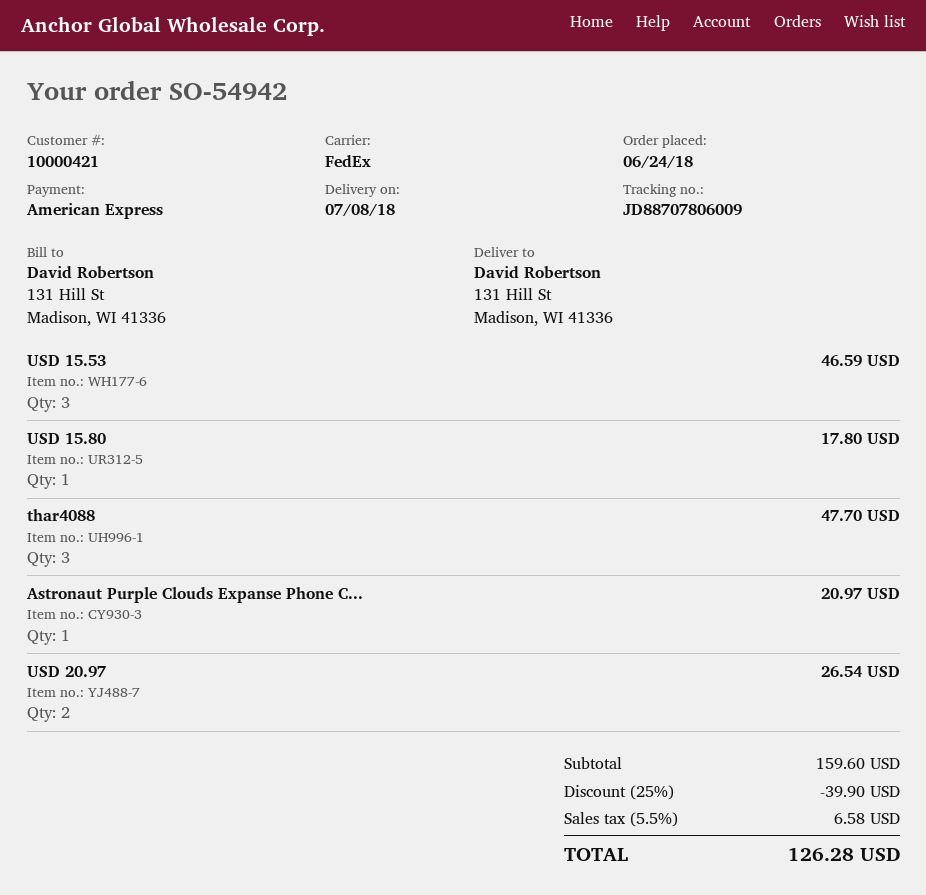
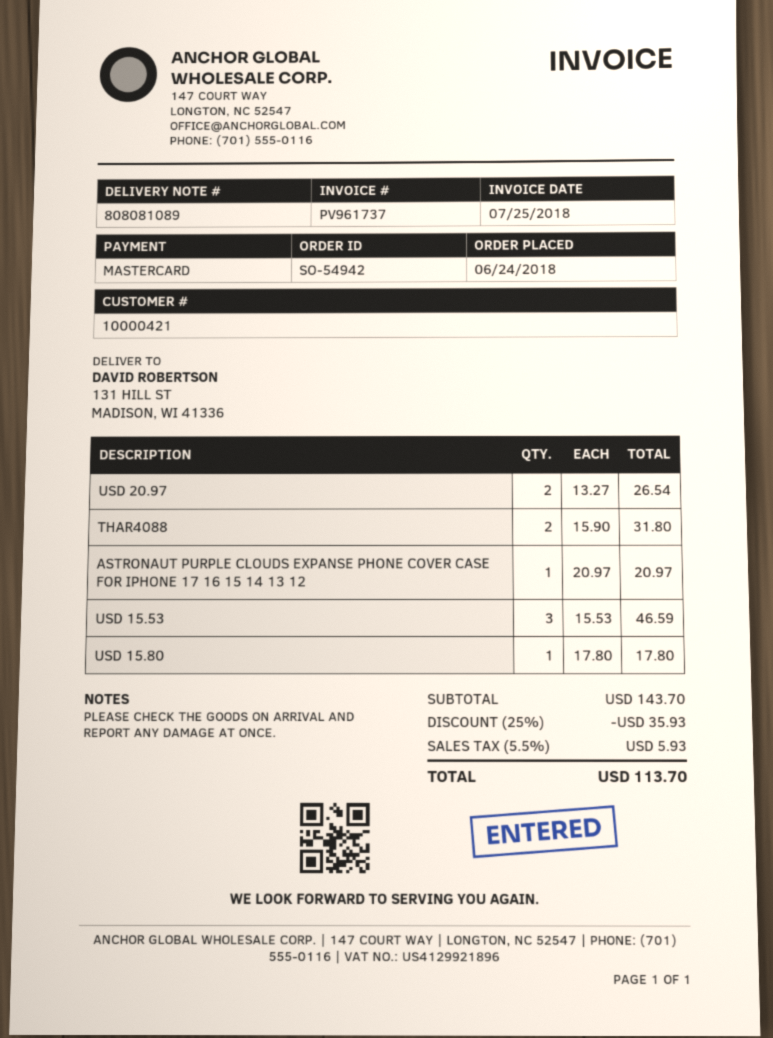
payment method: American Express -> Mastercard
thar4088: 3 for 47.70 -> 2 for 31.80
subtotal: 159.60 -> 143.70
discount: 25% = 39.90 -> 25% = 35.93
tax: 5.5% = 6.58 -> 5.5% = 5.93
total: 126.28 -> 113.70

